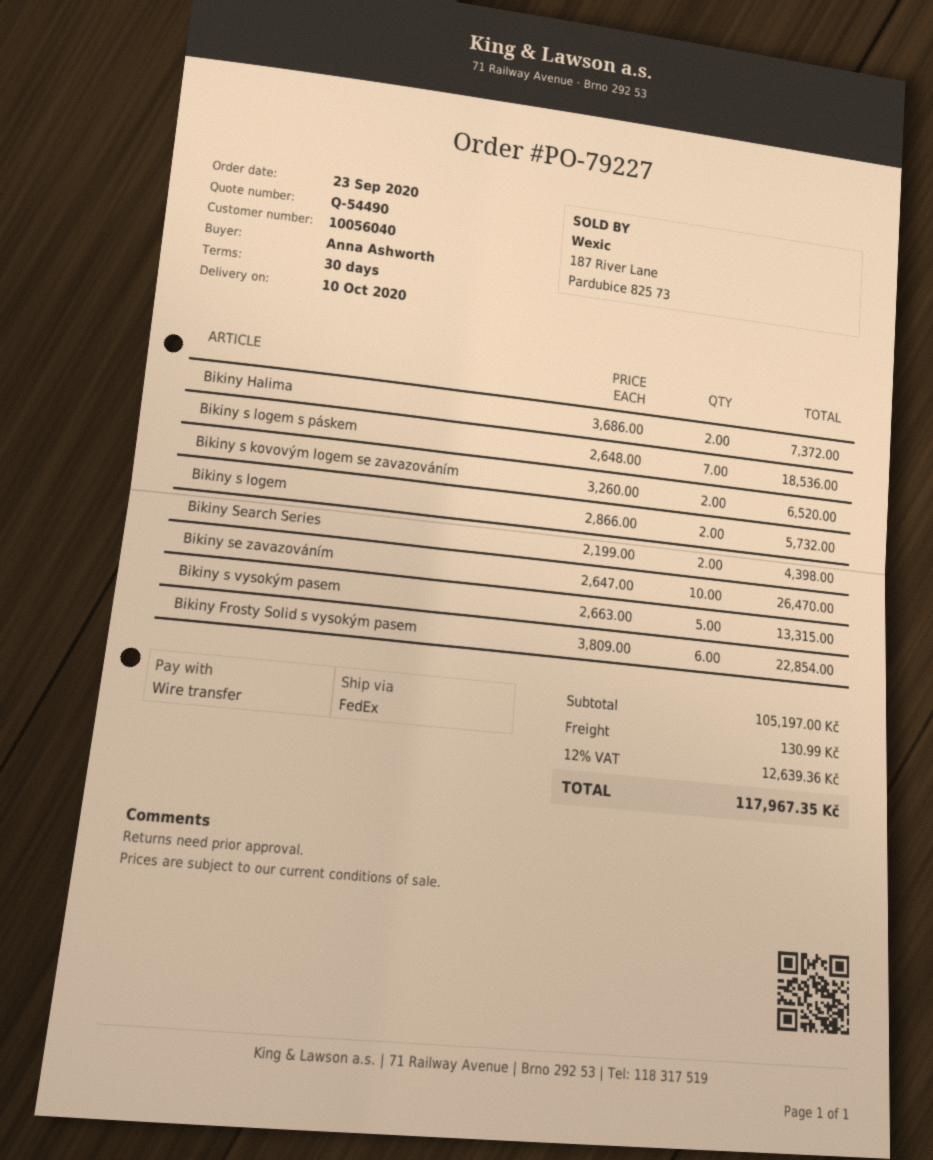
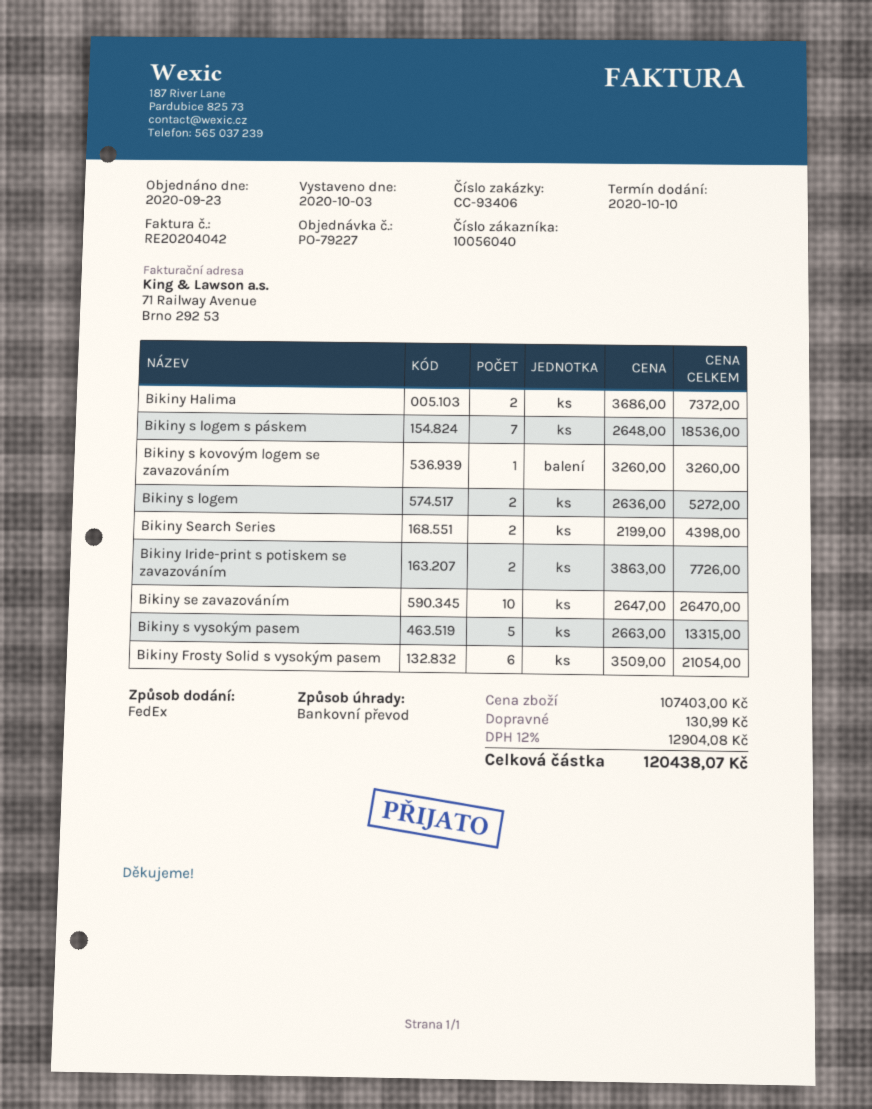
Bikiny s kovovým logem se zavazováním: 2 x 3260.00 = 6520.00 -> 1 x 3260.00 = 3260.00
Bikiny s logem: 2 x 2866.00 = 5732.00 -> 2 x 2636.00 = 5272.00
Bikiny Frosty Solid s vysokým pasem: 6 x 3809.00 = 22854.00 -> 6 x 3509.00 = 21054.00
Bikiny Iride-print s potiskem se zavazováním: none -> 2 x 3863.00 = 7726.00
subtotal: 105197.00 -> 107403.00
tax: 12% = 12639.36 -> 12% = 12904.08
total: 117967.35 -> 120438.07

